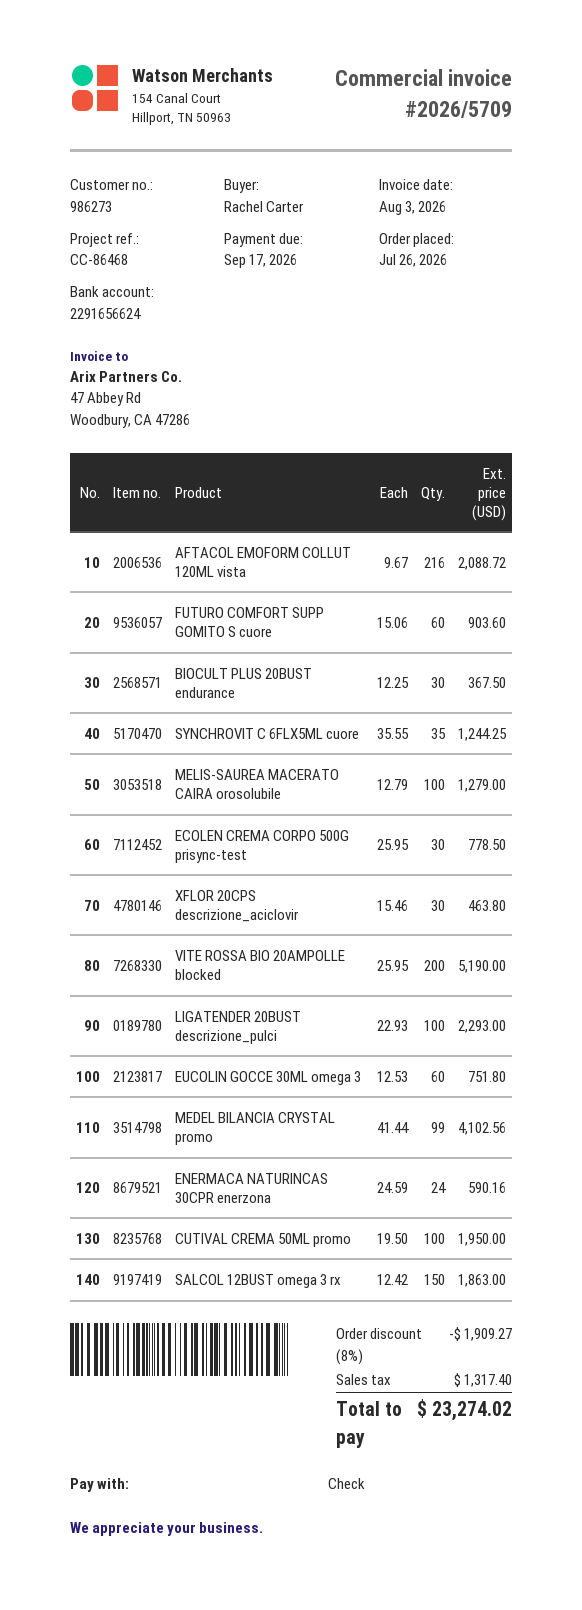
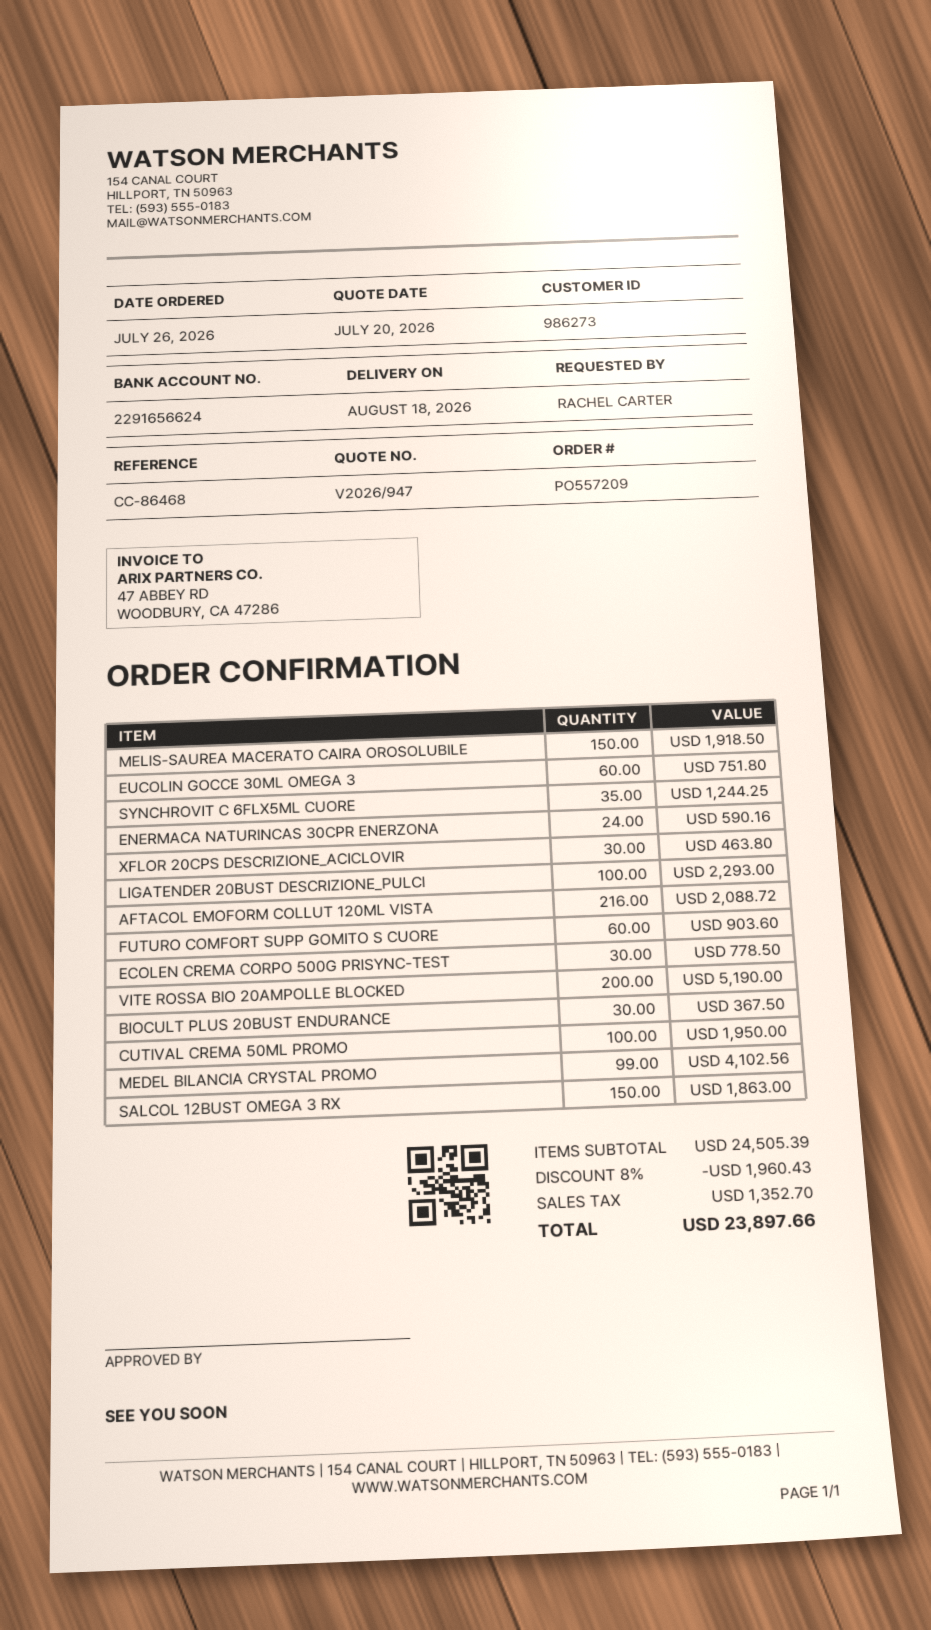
MELIS-SAUREA MACERATO CAIRA orosolubile: 100 for 1279.00 -> 150 for 1918.50
discount: 8% = 1909.27 -> 8% = 1960.43
tax: 1317.40 -> 1352.70
total: 23274.02 -> 23897.66

